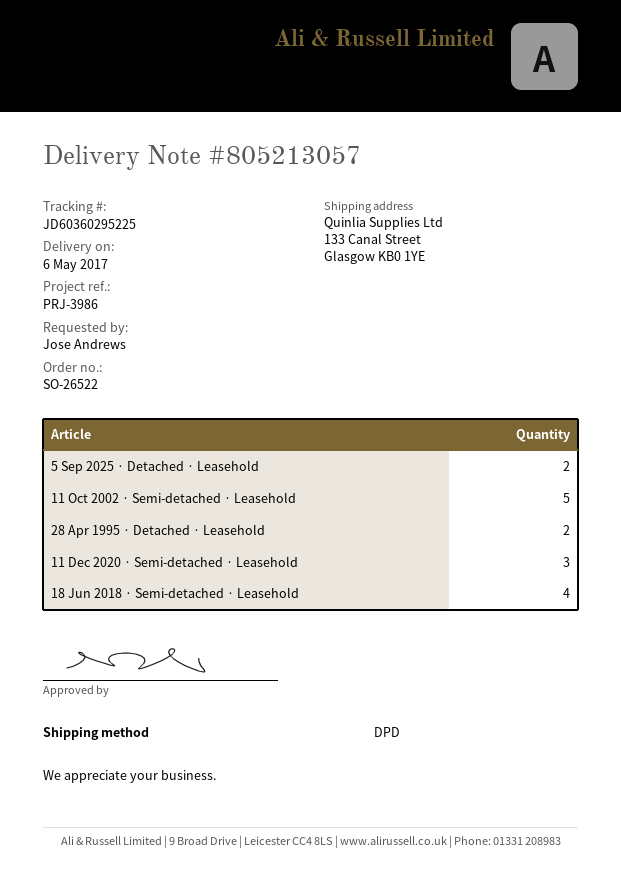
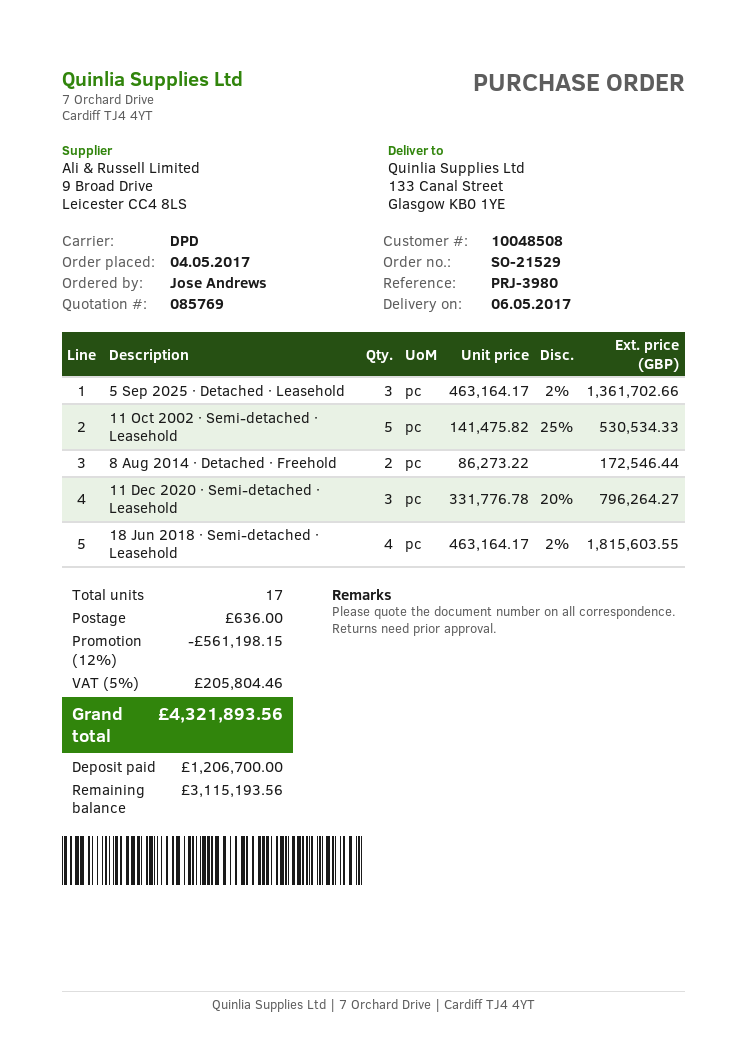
order number: SO-26522 -> SO-21529
reference: PRJ-3986 -> PRJ-3980
5 Sep 2025 · Detached · Leasehold: 2 -> 3
28 Apr 1995 · Detached · Leasehold: 2 -> none
8 Aug 2014 · Detached · Freehold: none -> 2

